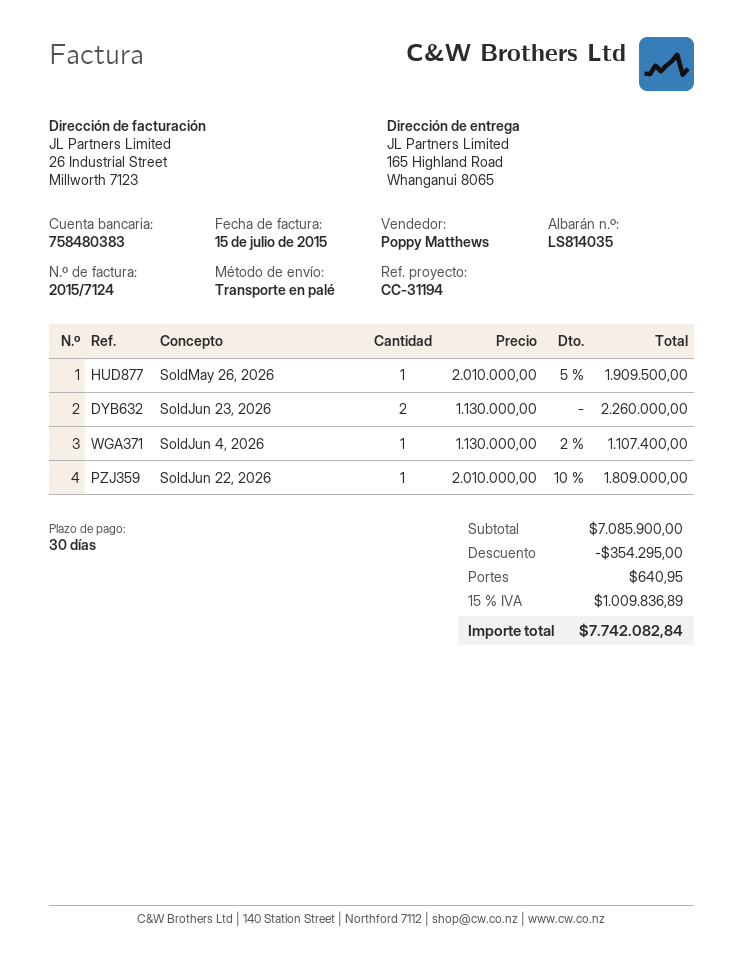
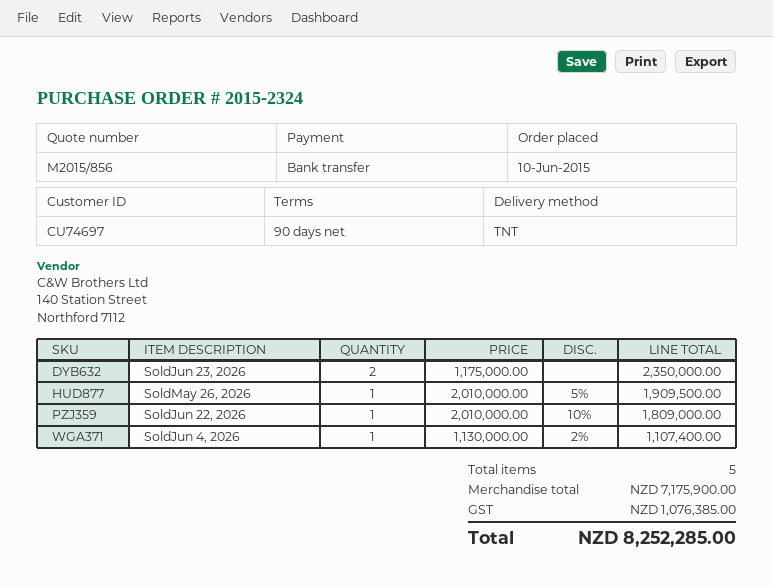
payment terms: 30 days -> 90 days
shipping method: pallet freight -> TNT
SoldJun 23, 2026: 2 x 1130000.00 = 2260000.00 -> 2 x 1175000.00 = 2350000.00
subtotal: 7085900.00 -> 7175900.00
discount: 354295.00 -> none
shipping: 640.95 -> none
tax: 1009836.89 -> 1076385.00
total: 7742082.84 -> 8252285.00

